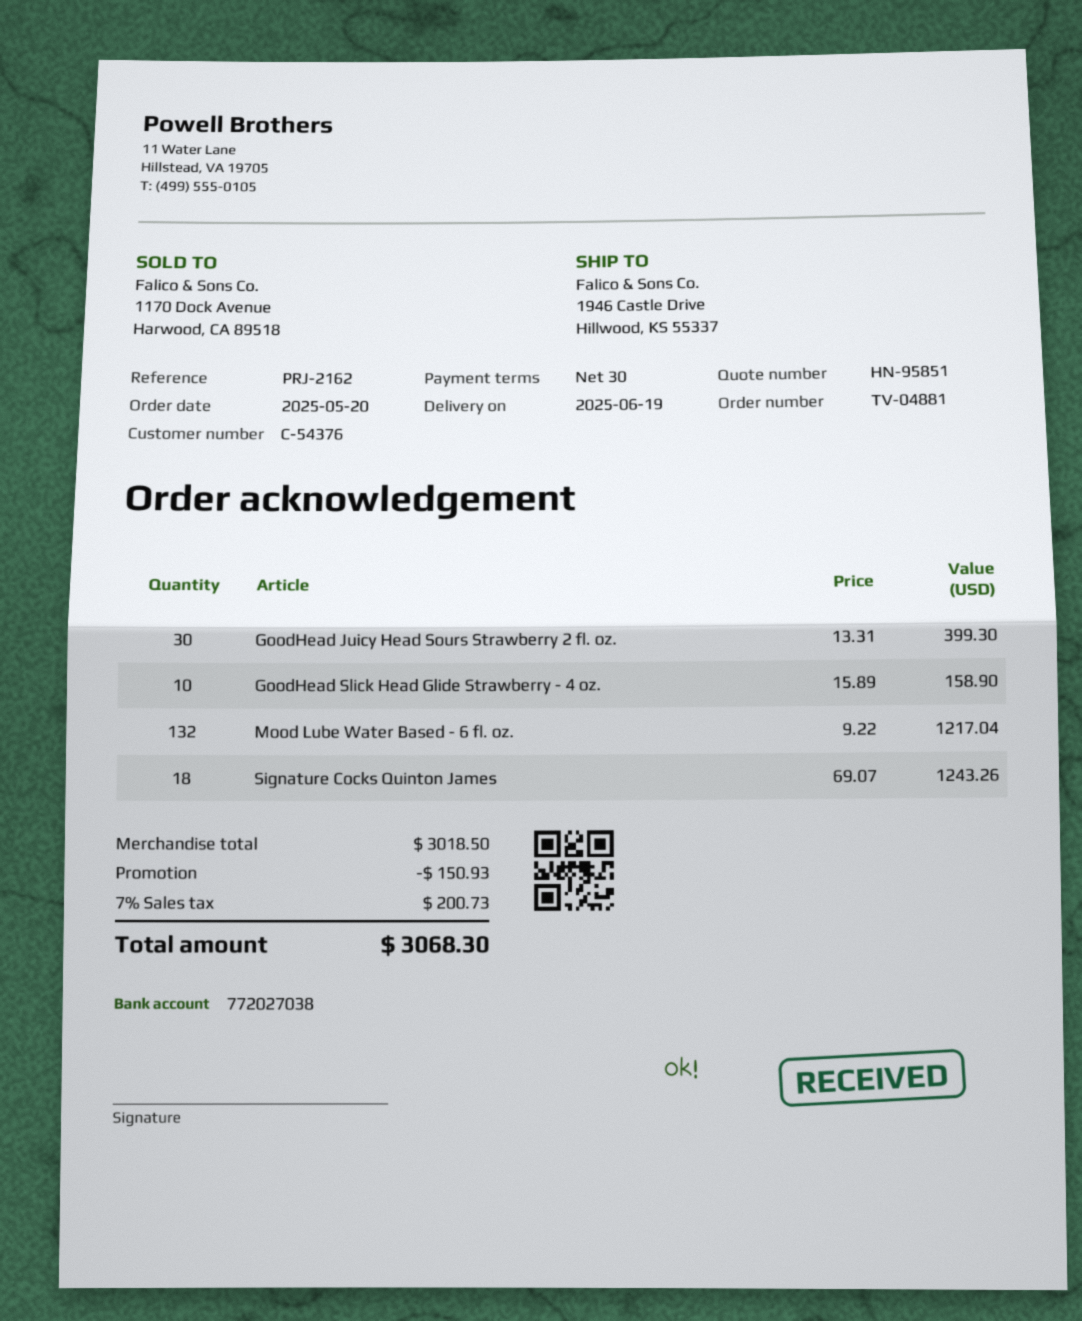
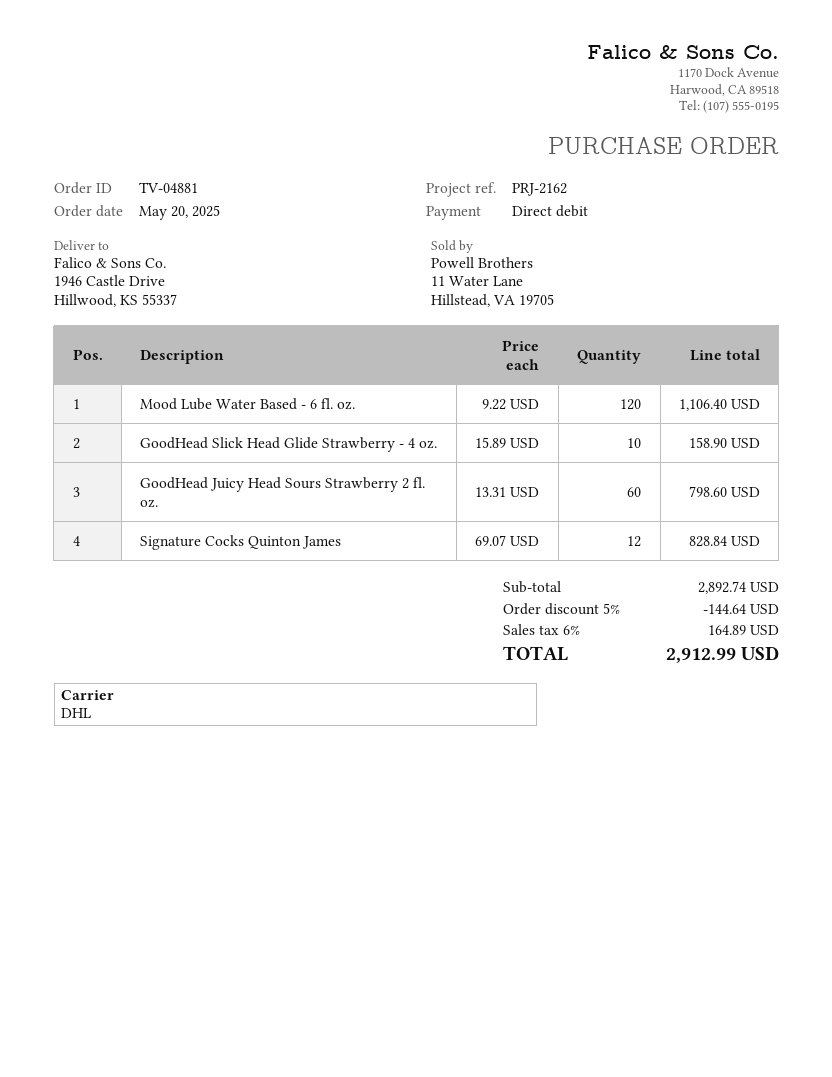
GoodHead Juicy Head Sours Strawberry 2 fl. oz.: 30 x 13.31 = 399.30 -> 60 x 13.31 = 798.60
Mood Lube Water Based - 6 fl. oz.: 132 x 9.22 = 1217.04 -> 120 x 9.22 = 1106.40
Signature Cocks Quinton James: 18 x 69.07 = 1243.26 -> 12 x 69.07 = 828.84
subtotal: 3018.50 -> 2892.74
discount: 150.93 -> 144.64
tax: 7% = 200.73 -> 6% = 164.89
total: 3068.30 -> 2912.99

